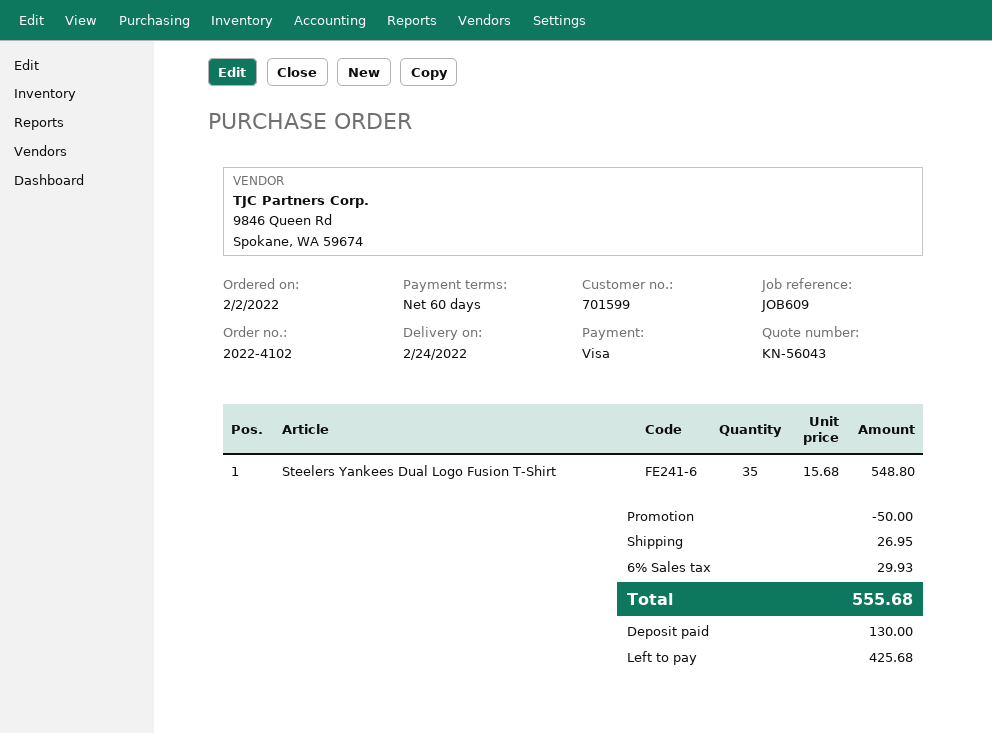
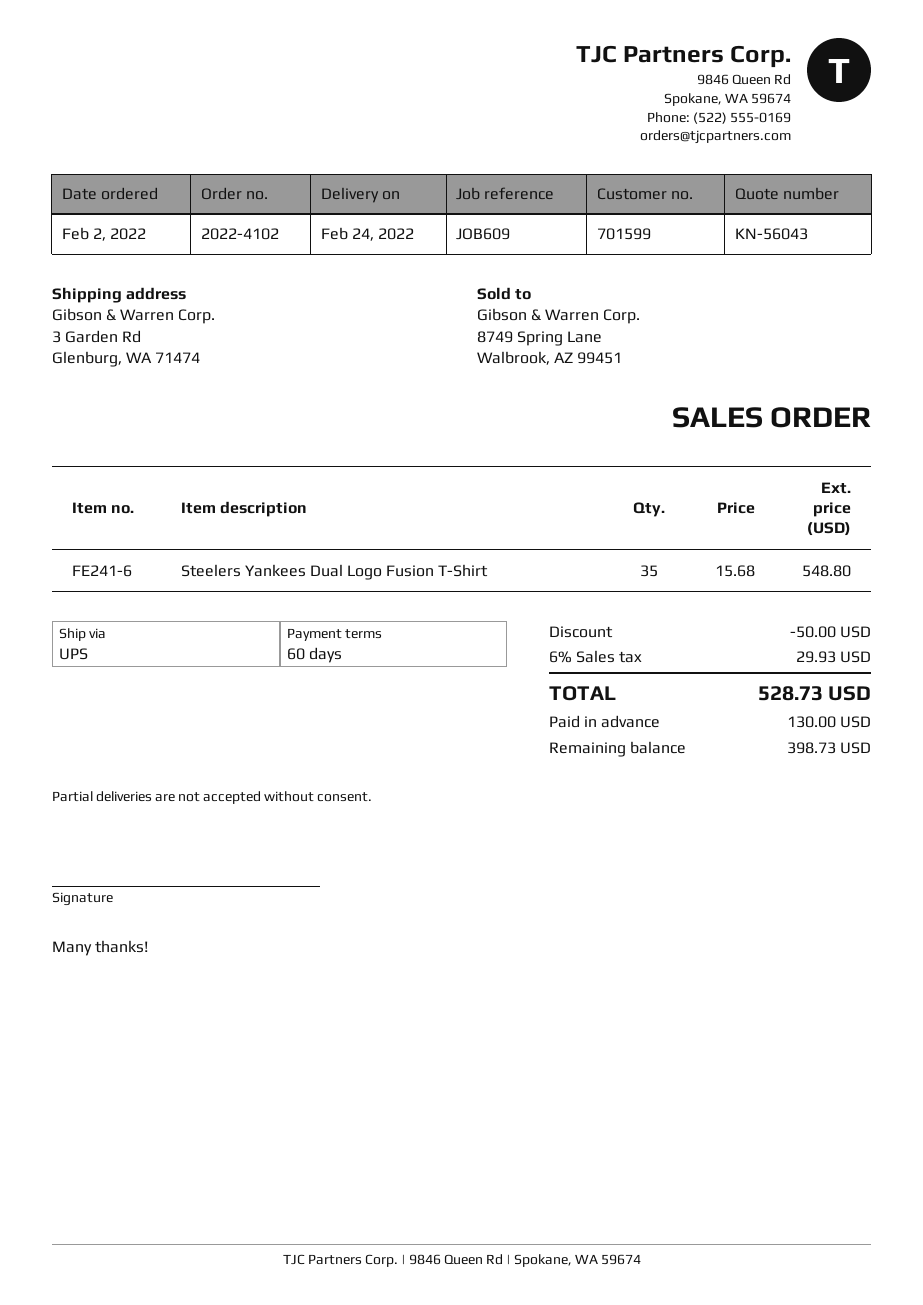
shipping: 26.95 -> none
total: 555.68 -> 528.73
balance: 425.68 -> 398.73

